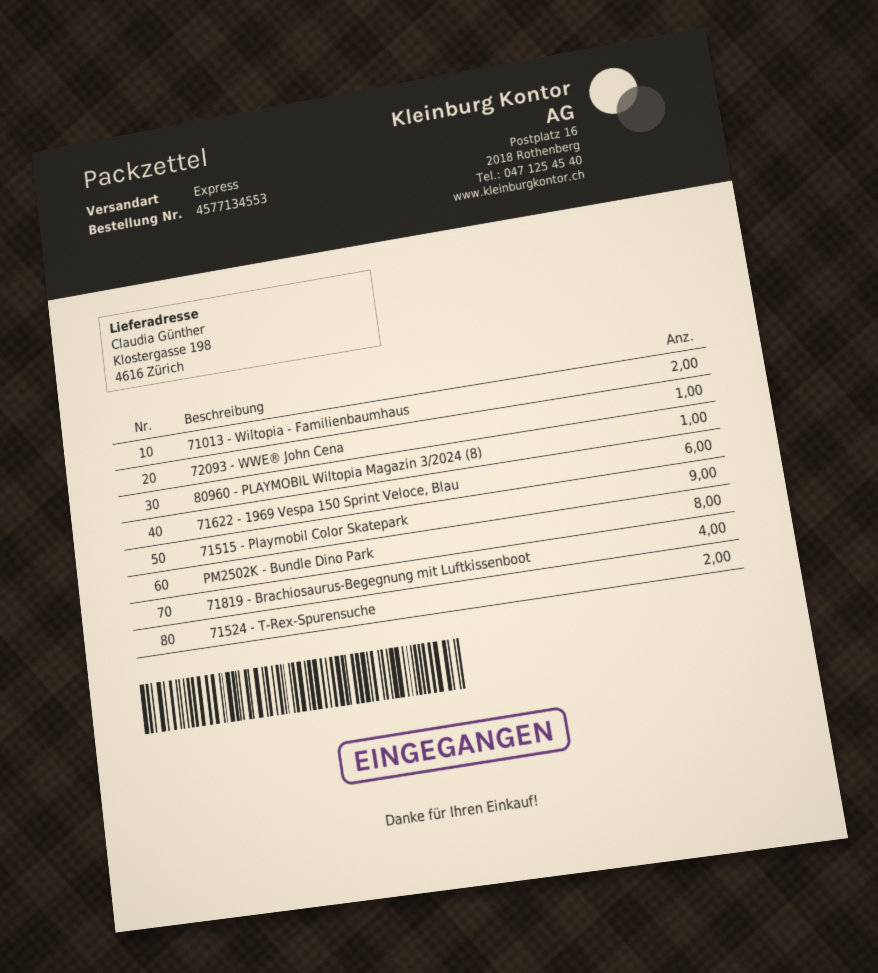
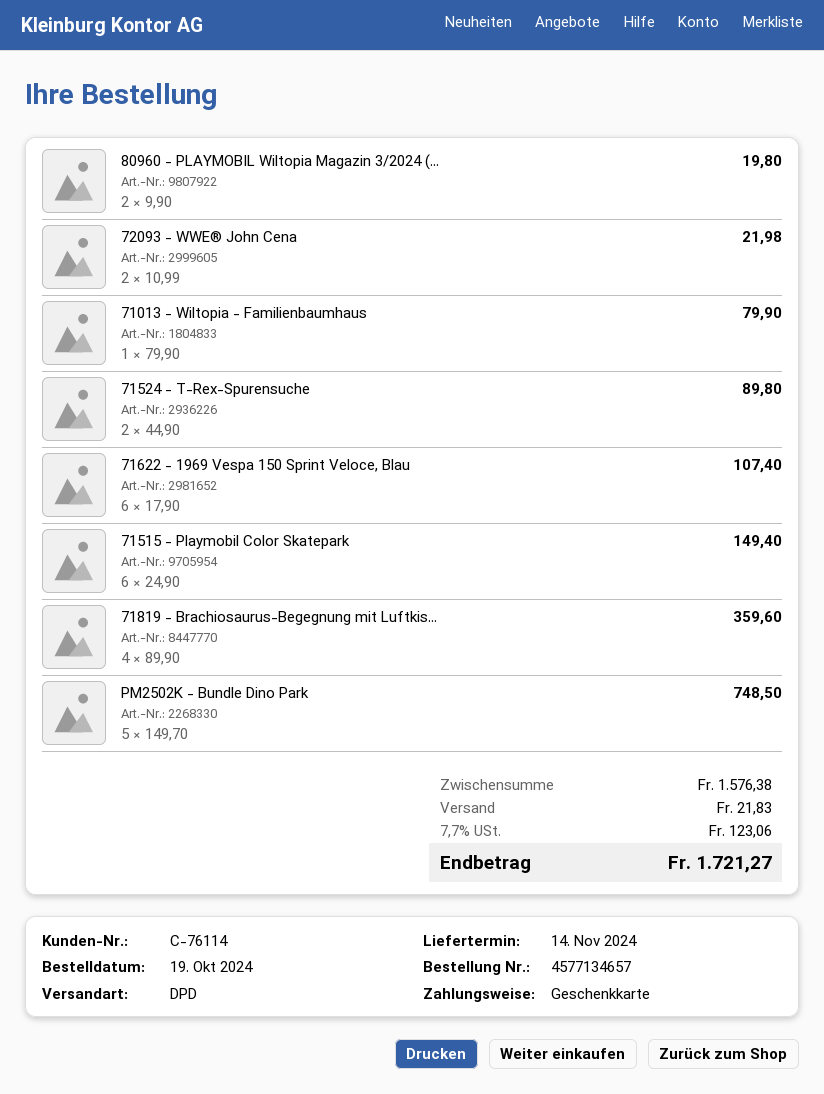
order number: 4577134553 -> 4577134657
shipping method: express -> DPD
71013 - Wiltopia - Familienbaumhaus: 2 -> 1
72093 - WWE® John Cena: 1 -> 2
80960 - PLAYMOBIL Wiltopia Magazin 3/2024 (8): 1 -> 2
71515 - Playmobil Color Skatepark: 9 -> 6
PM2502K - Bundle Dino Park: 8 -> 5

